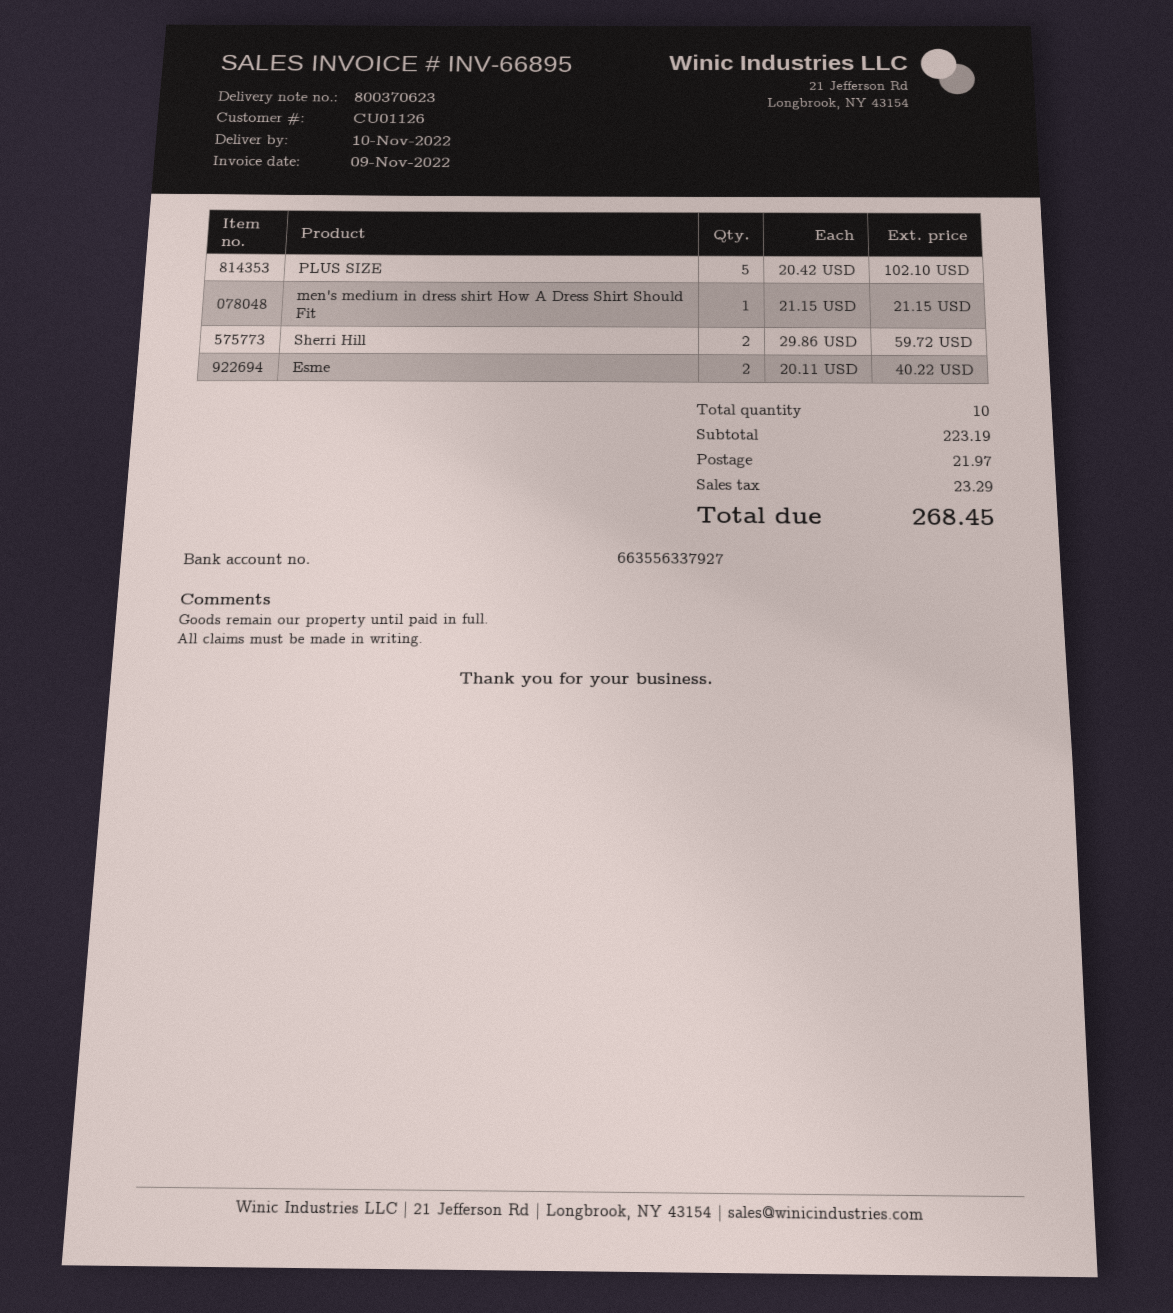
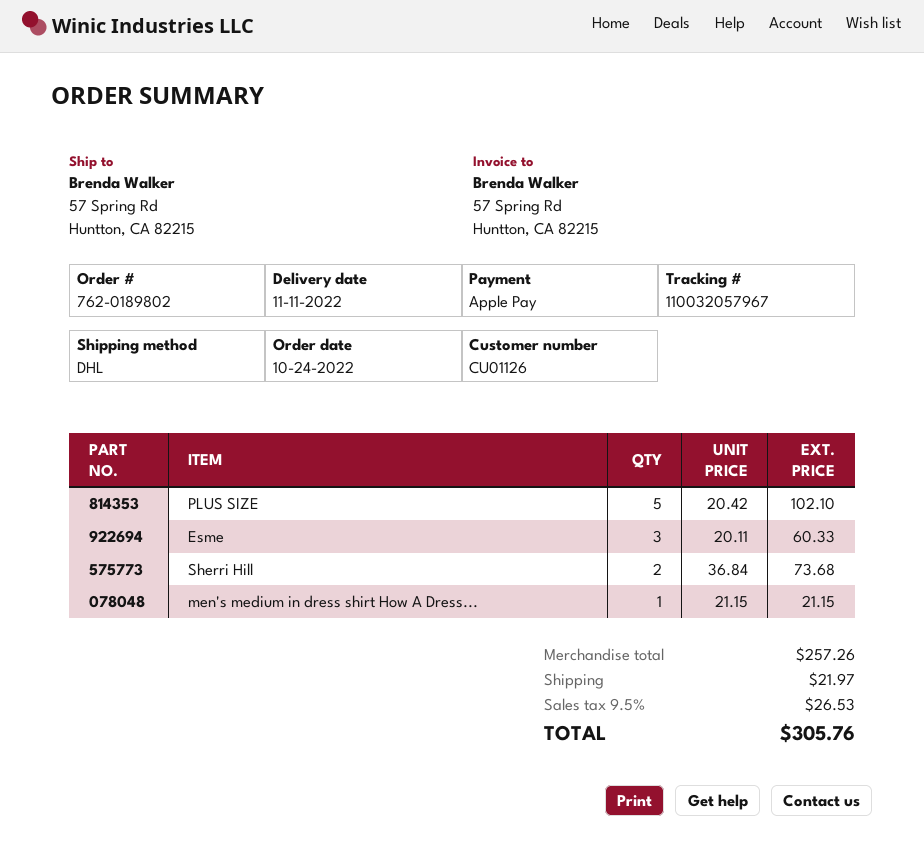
delivery date: 2022-11-10 -> 2022-11-11
Sherri Hill: 2 x 29.86 = 59.72 -> 2 x 36.84 = 73.68
Esme: 2 x 20.11 = 40.22 -> 3 x 20.11 = 60.33
subtotal: 223.19 -> 257.26
tax: 23.29 -> 26.53
total: 268.45 -> 305.76

